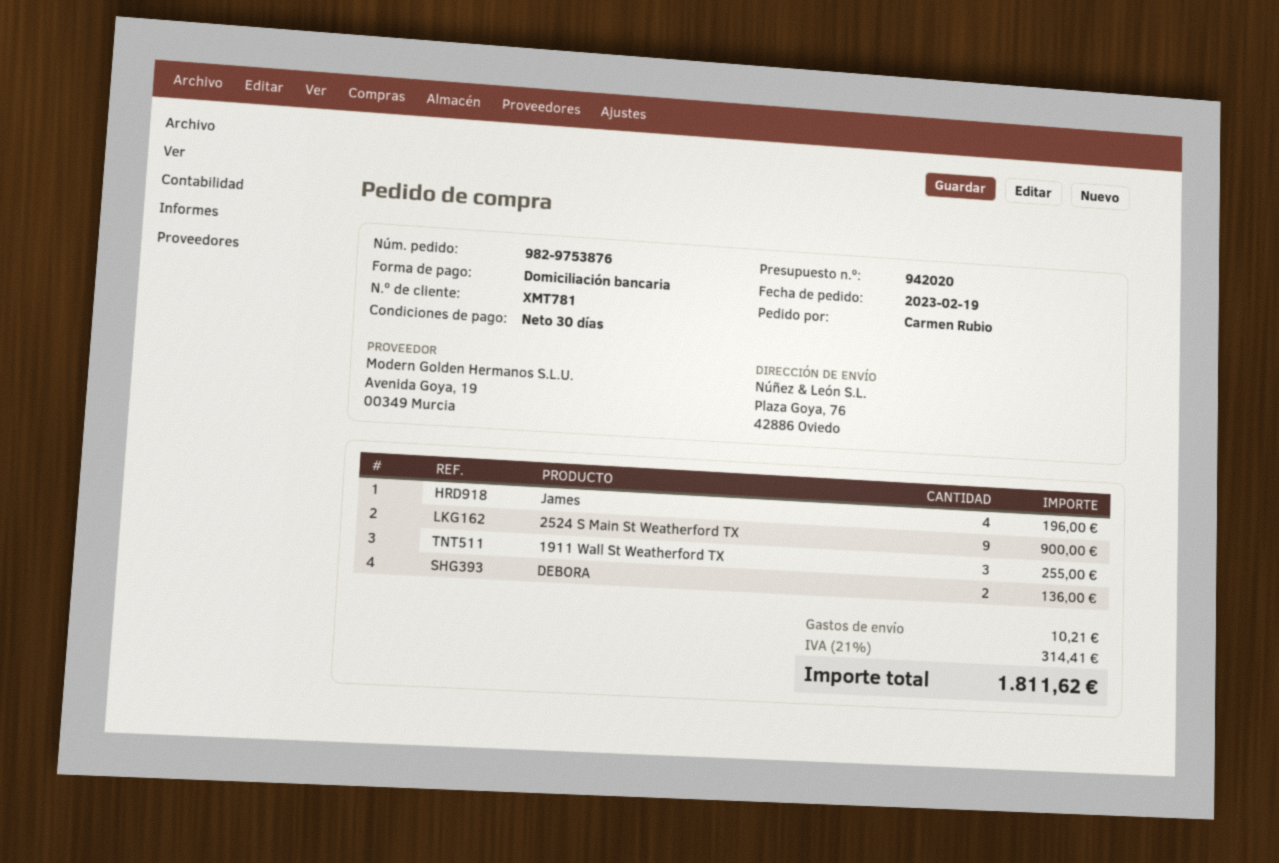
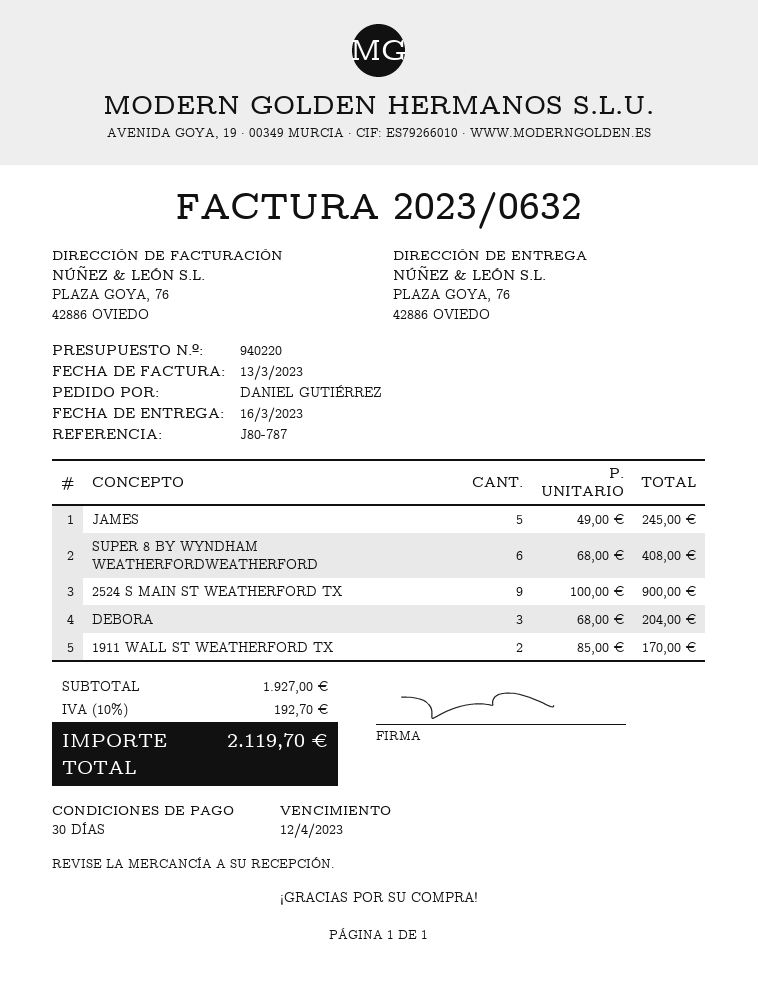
quote number: 942020 -> 940220
ordered by: Carmen Rubio -> DANIEL GUTIÉRREZ
James: 4 for 196.00 -> 5 for 245.00
1911 Wall St Weatherford TX: 3 for 255.00 -> 2 for 170.00
DEBORA: 2 for 136.00 -> 3 for 204.00
SUPER 8 BY WYNDHAM WEATHERFORDWEATHERFORD: none -> 6 for 408.00
shipping: 10.21 -> none
tax: 21% = 314.41 -> 10% = 192.70
total: 1811.62 -> 2119.70

